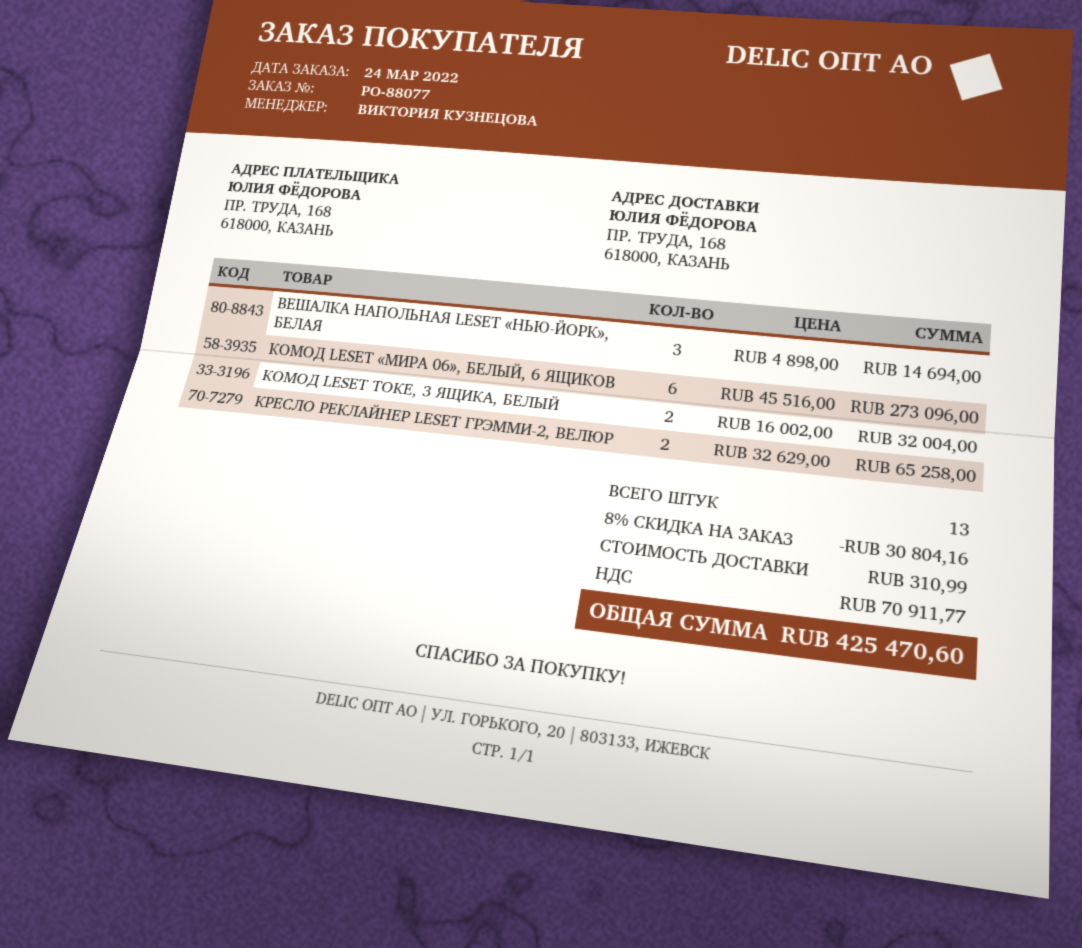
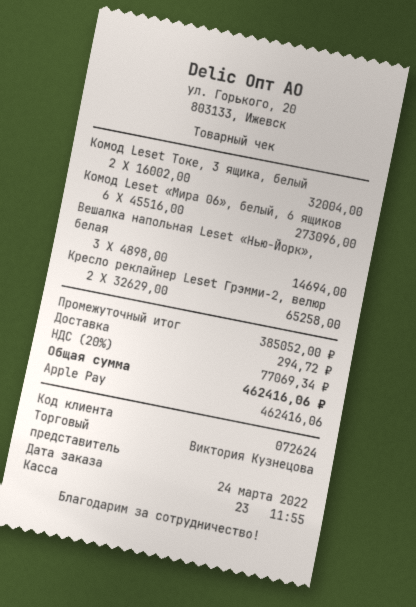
discount: 8% = 30804.16 -> none
shipping: 310.99 -> 294.72
tax: 70911.77 -> 77069.34
total: 425470.60 -> 462416.06

